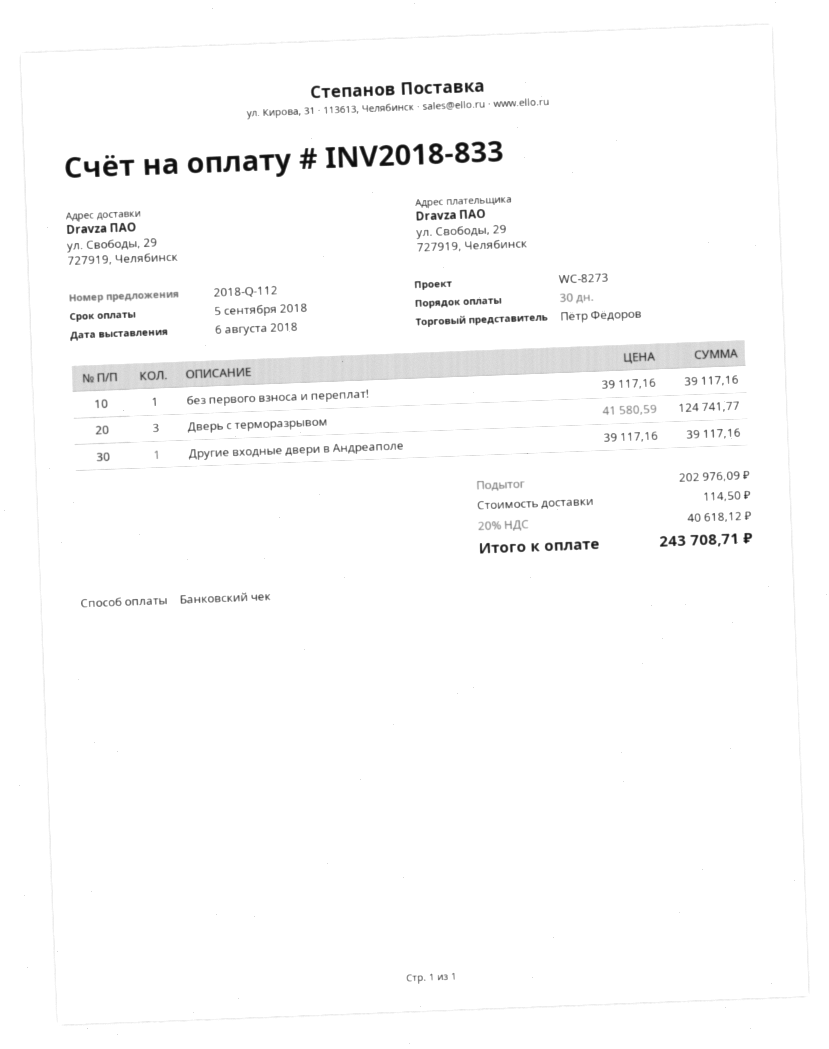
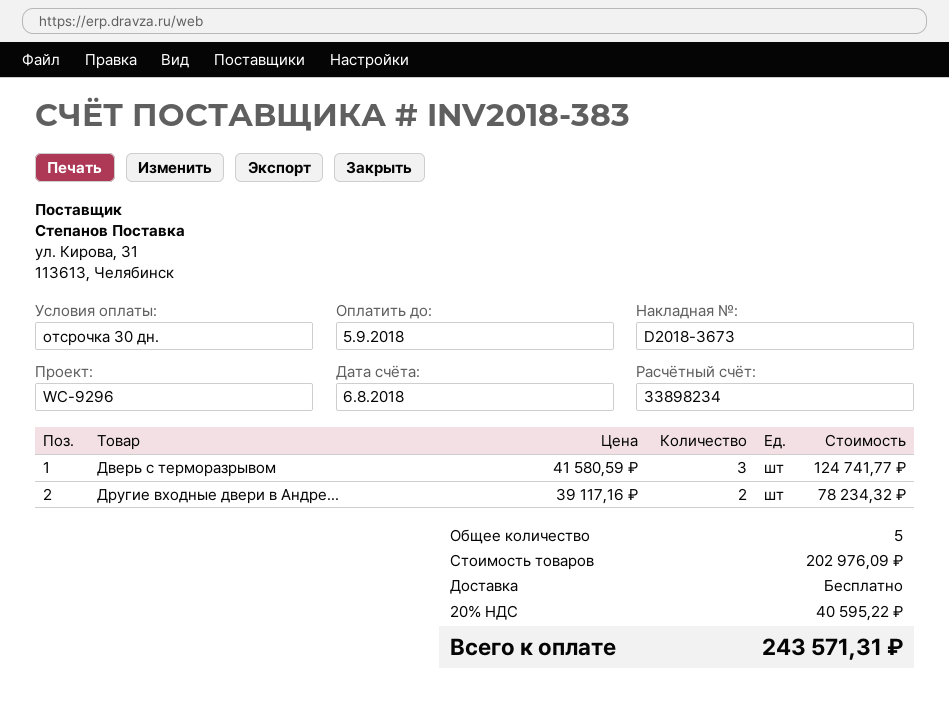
invoice number: INV2018-833 -> INV2018-383
reference: WC-8273 -> WC-9296
без первого взноса и переплат!: 1 x 39117.16 = 39117.16 -> none
Другие входные двери в Андреаполе: 1 x 39117.16 = 39117.16 -> 2 x 39117.16 = 78234.32
shipping: 114.50 -> 0.00
tax: 20% = 40618.12 -> 20% = 40595.22
total: 243708.71 -> 243571.31

